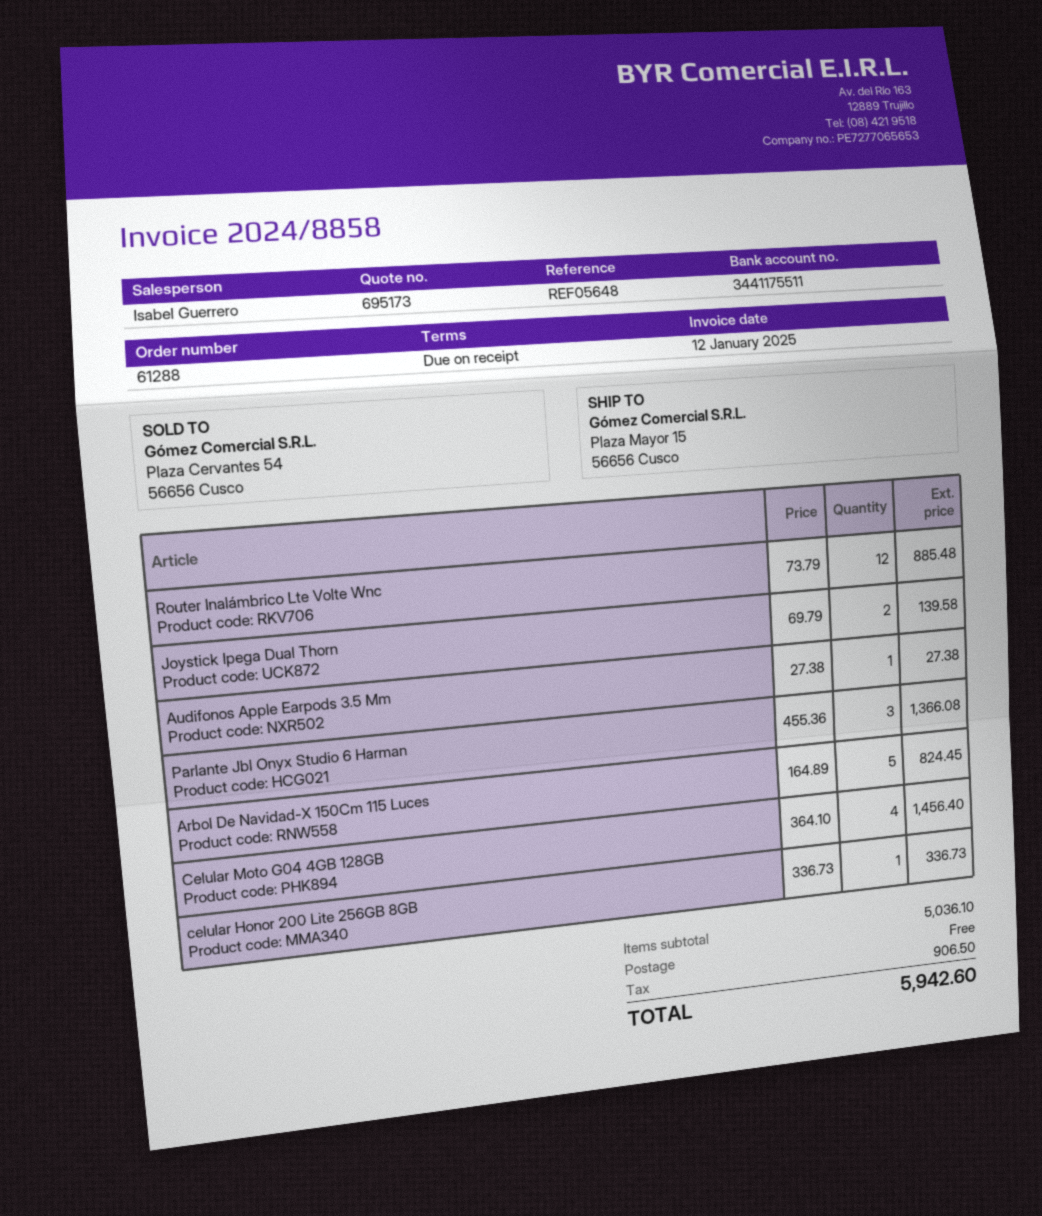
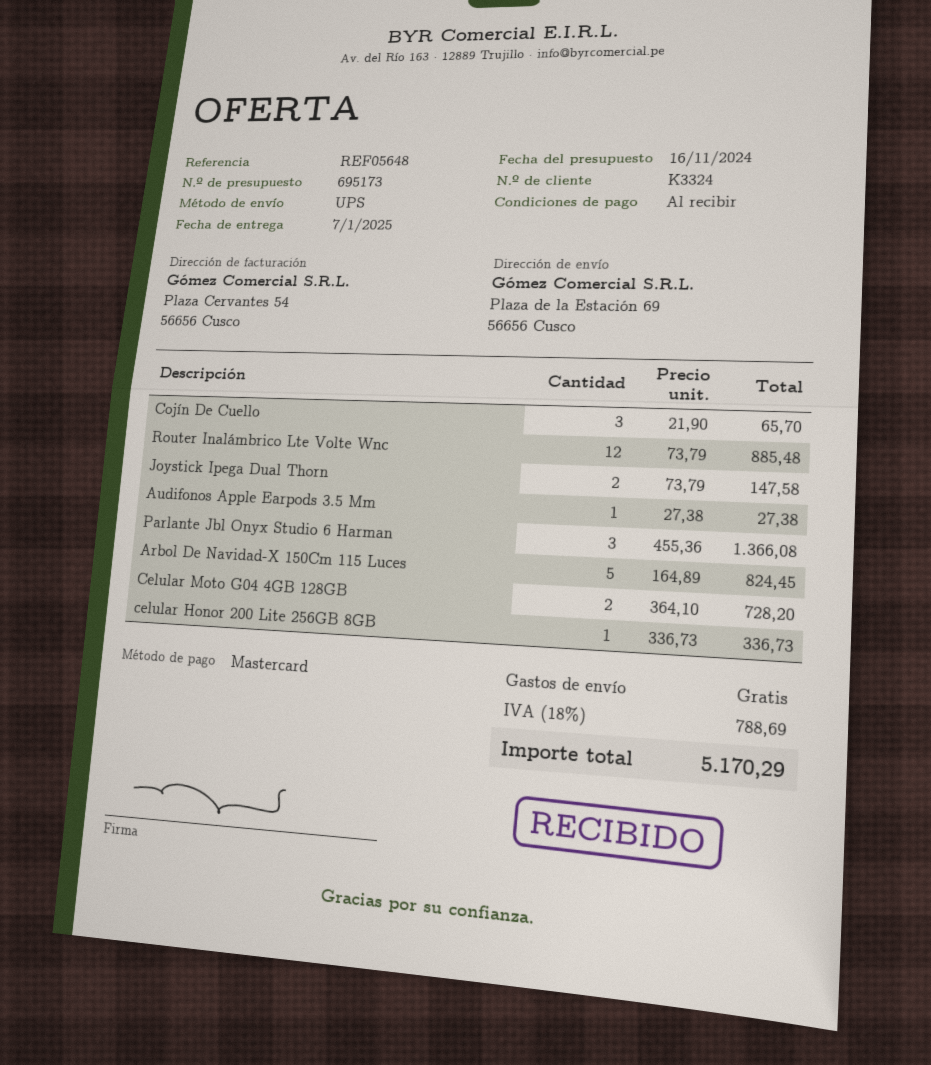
ship to: Plaza Mayor 15, 56656 Cusco -> Plaza de la Estación 69, 56656 Cusco
Joystick Ipega Dual Thorn: 2 x 69.79 = 139.58 -> 2 x 73.79 = 147.58
Celular Moto G04 4GB 128GB: 4 x 364.10 = 1456.40 -> 2 x 364.10 = 728.20
Cojín De Cuello: none -> 3 x 21.90 = 65.70
tax: 906.50 -> 788.69
total: 5942.60 -> 5170.29

